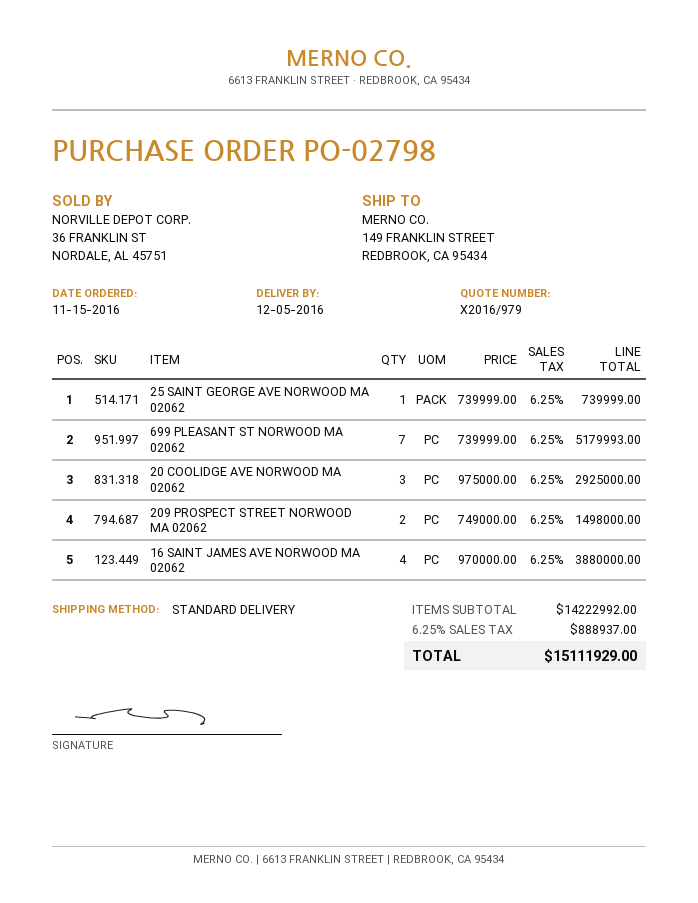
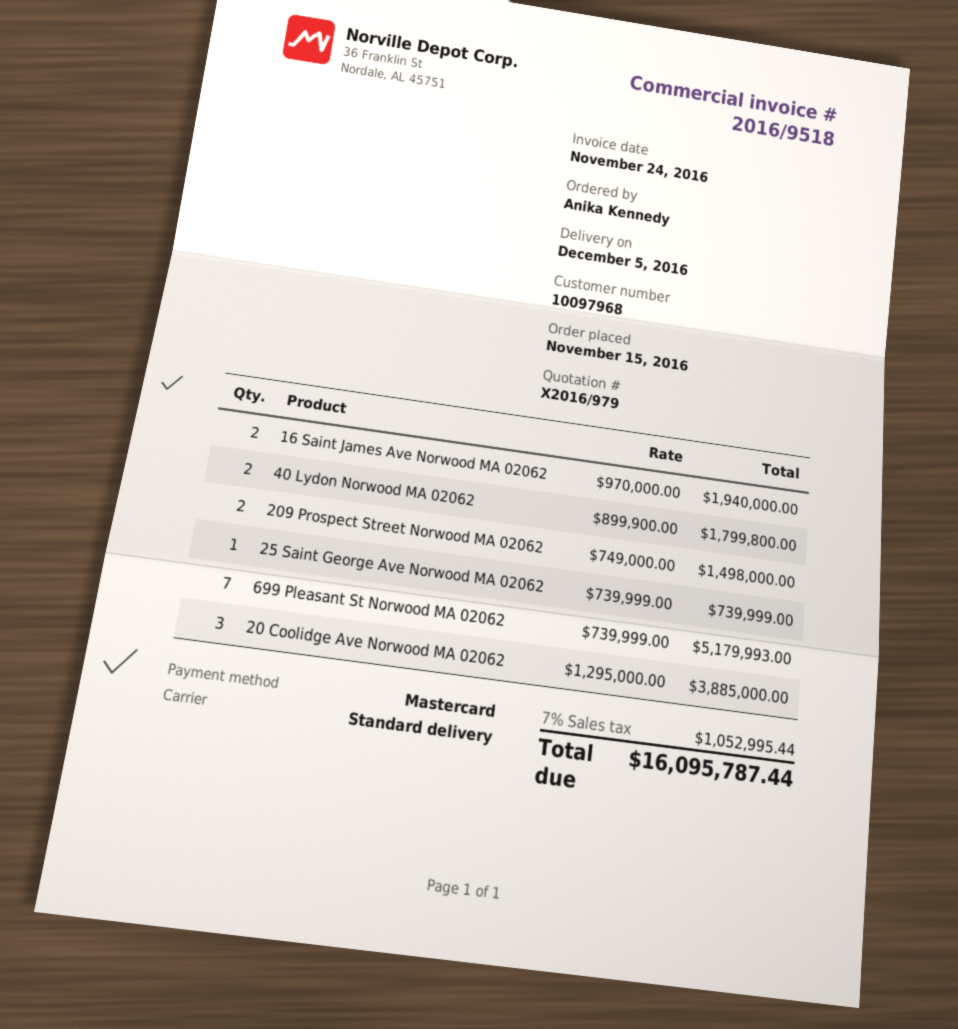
20 COOLIDGE AVE NORWOOD MA 02062: 3 x 975000.00 = 2925000.00 -> 3 x 1295000.00 = 3885000.00
16 SAINT JAMES AVE NORWOOD MA 02062: 4 x 970000.00 = 3880000.00 -> 2 x 970000.00 = 1940000.00
40 Lydon Norwood MA 02062: none -> 2 x 899900.00 = 1799800.00
tax: 6.25% = 888937.00 -> 7% = 1052995.44
total: 15111929.00 -> 16095787.44

